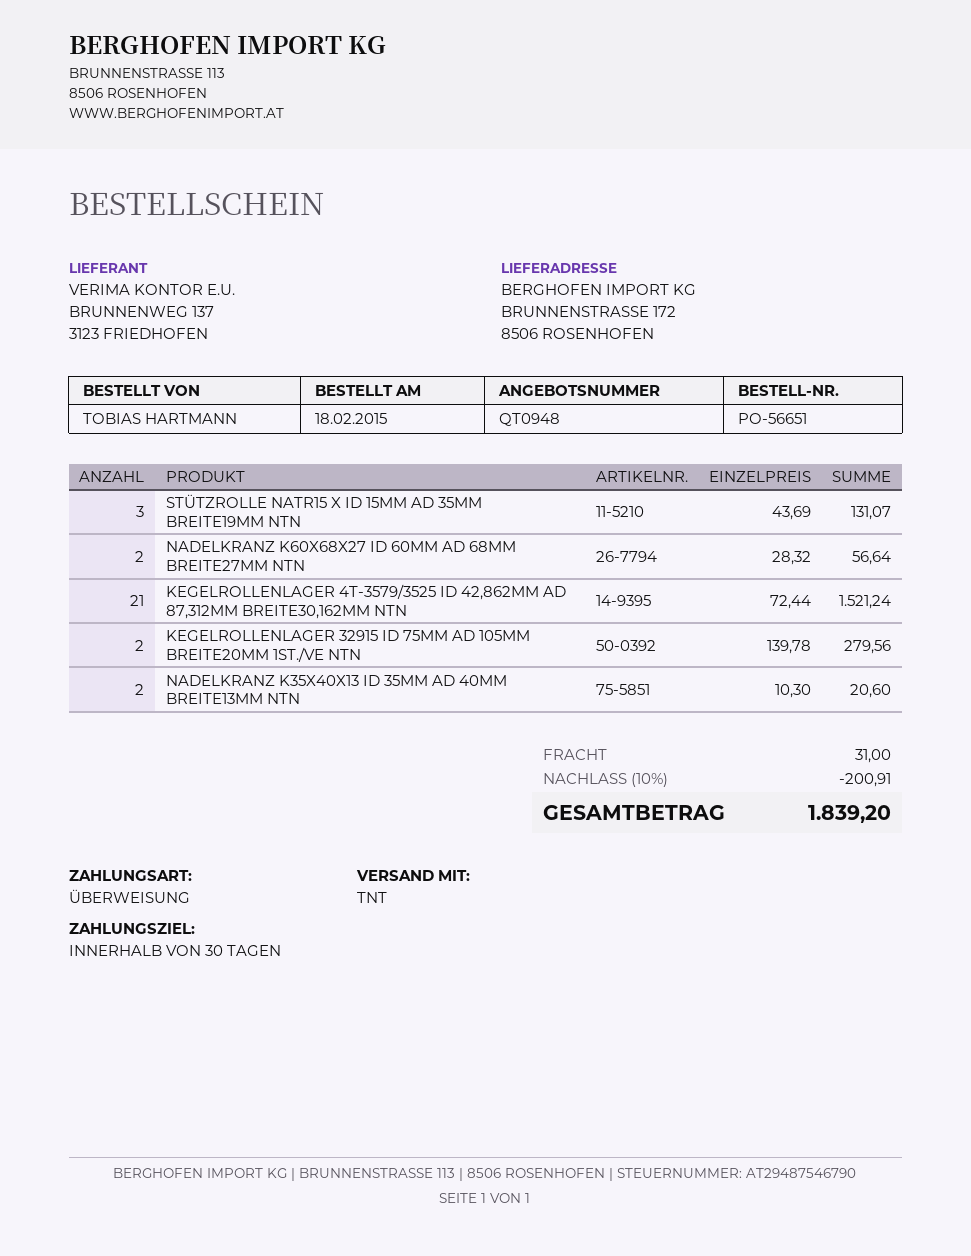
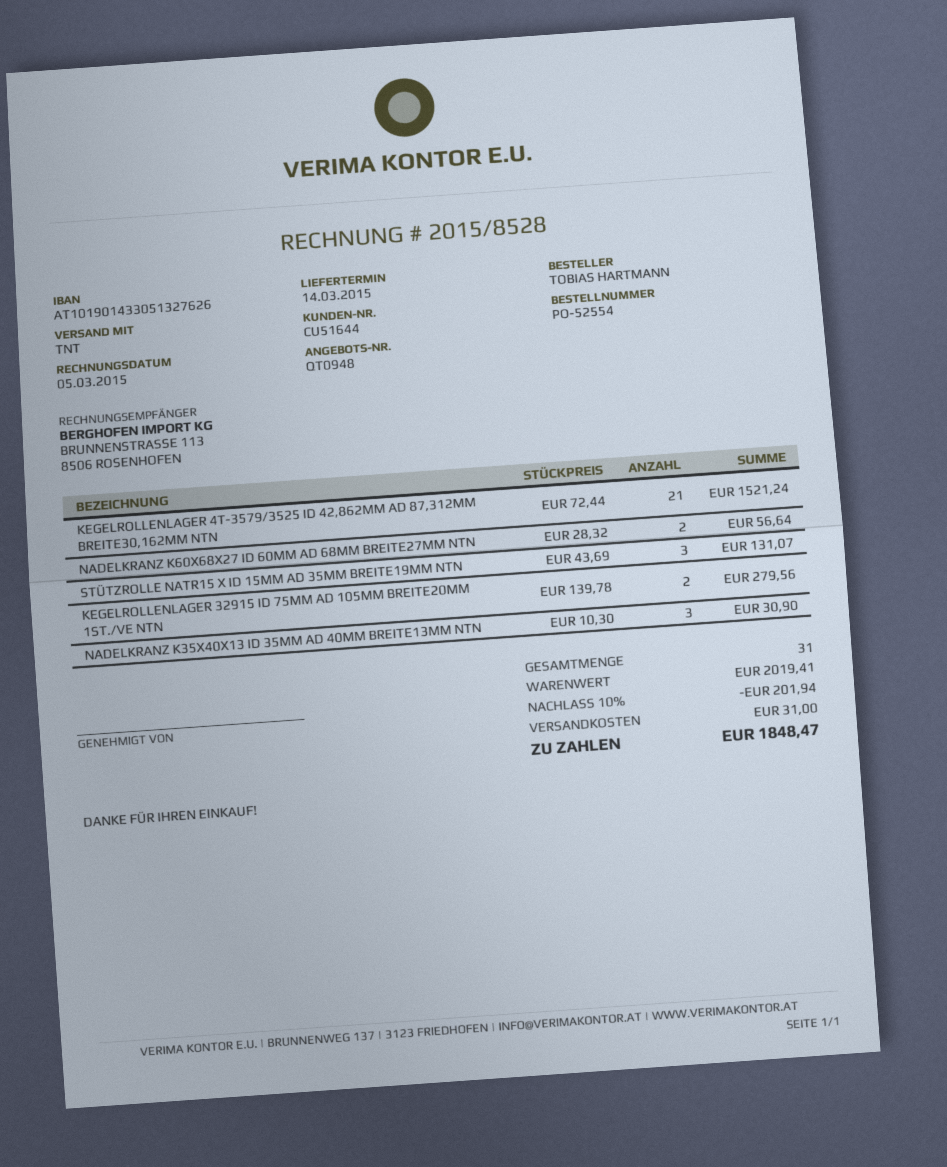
order number: PO-56651 -> PO-52554
NADELKRANZ K35X40X13 ID 35MM AD 40MM BREITE13MM NTN: 2 x 10.30 = 20.60 -> 3 x 10.30 = 30.90
discount: 10% = 200.91 -> 10% = 201.94
total: 1839.20 -> 1848.47

